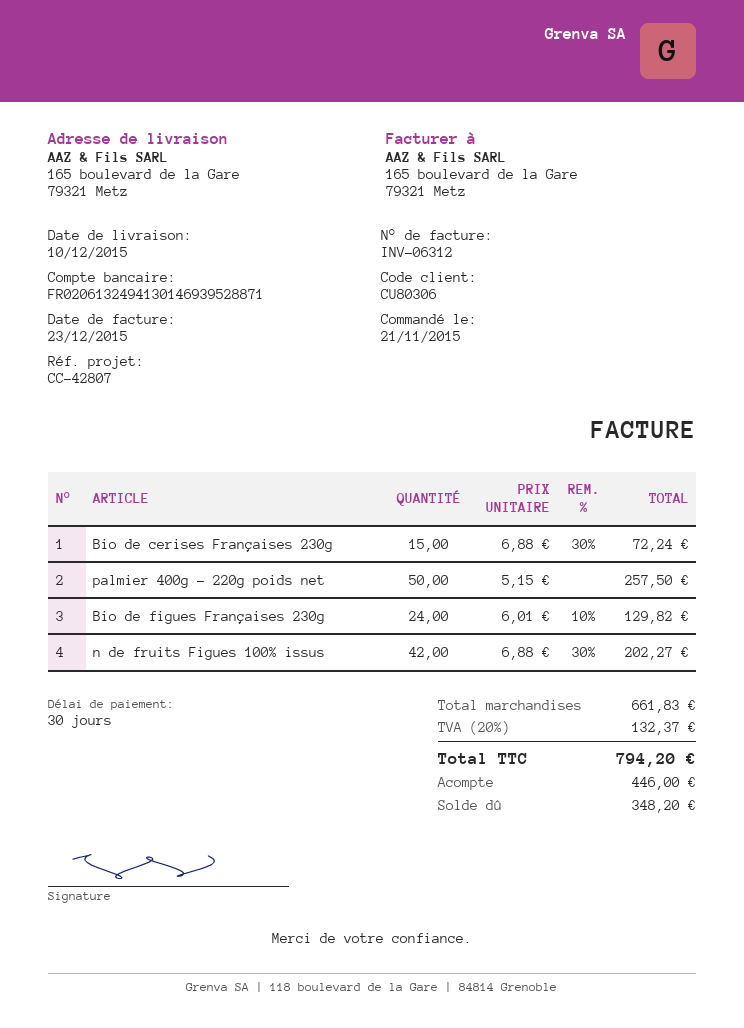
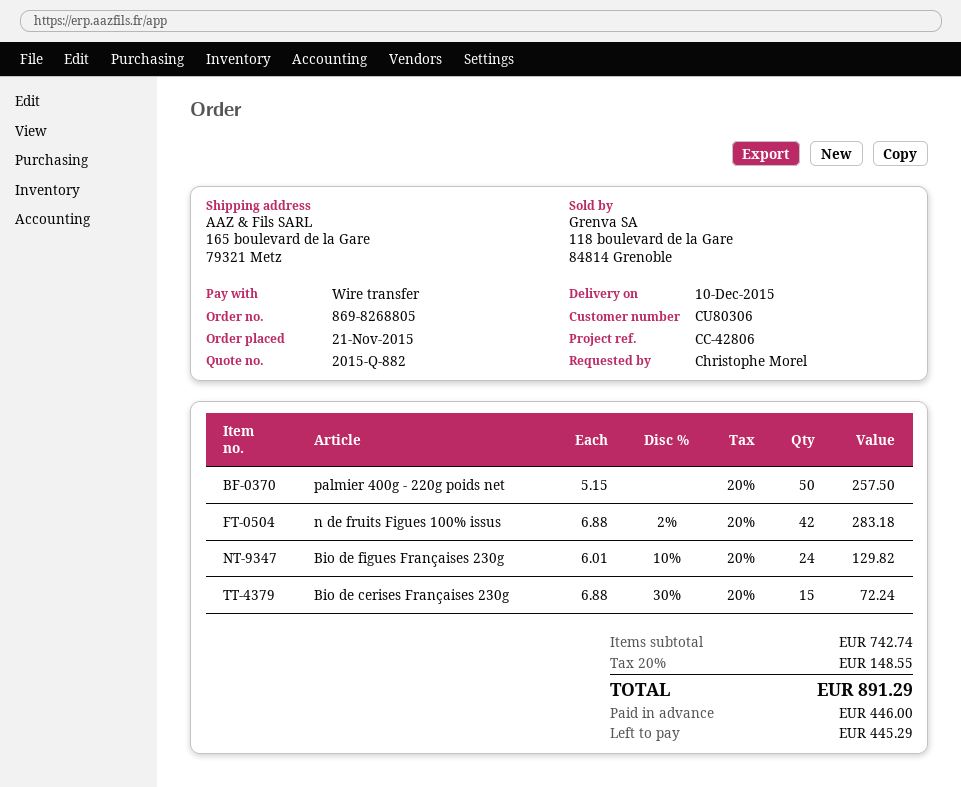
reference: CC-42807 -> CC-42806
n de fruits Figues 100% issus: 42 x 6.88 - 30% = 202.27 -> 42 x 6.88 - 2% = 283.18
subtotal: 661.83 -> 742.74
tax: 20% = 132.37 -> 20% = 148.55
total: 794.20 -> 891.29
balance: 348.20 -> 445.29

